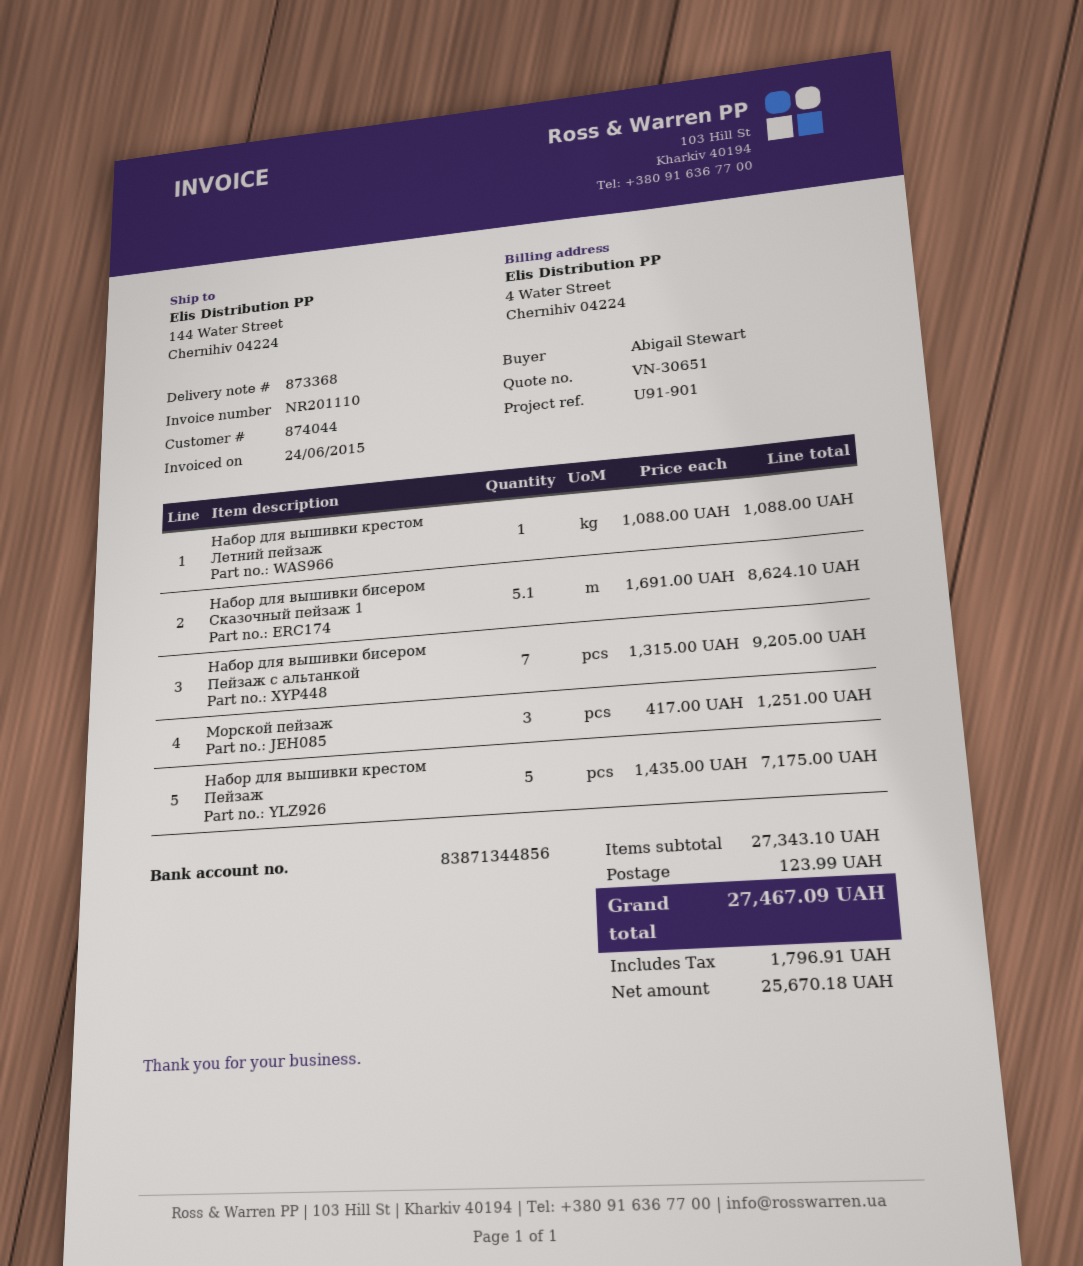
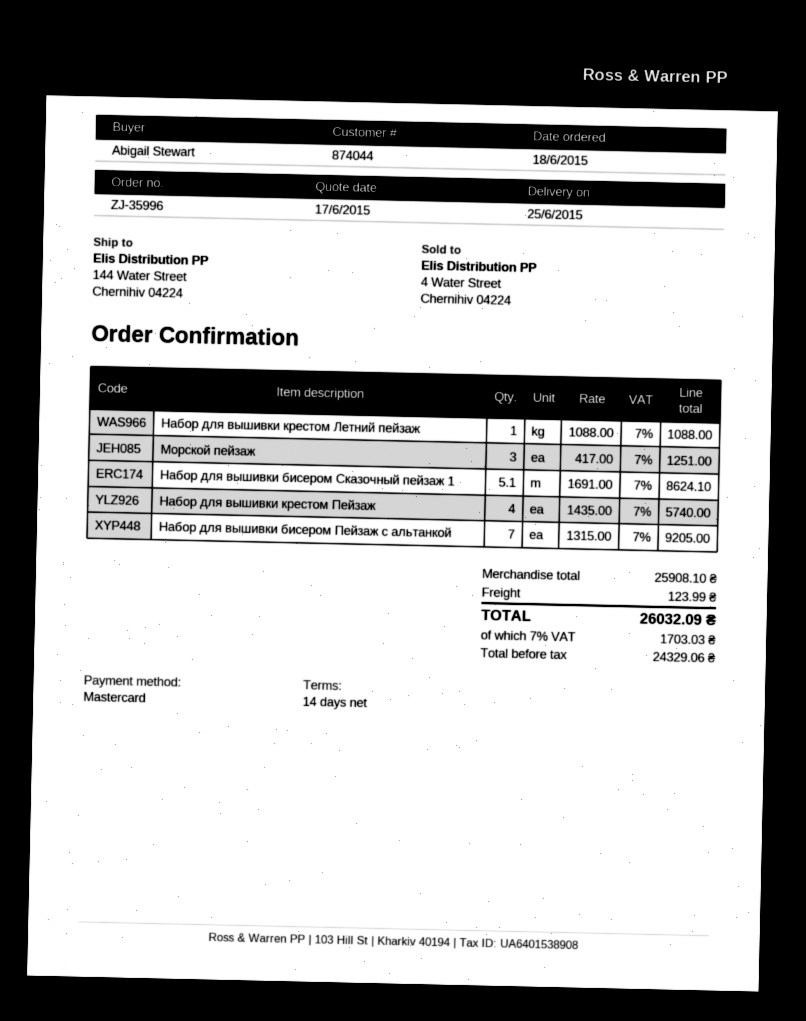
Набор для вышивки крестом Пейзаж: 5 x 1435.00 = 7175.00 -> 4 x 1435.00 = 5740.00
subtotal: 27343.10 -> 25908.10
net: 25670.18 -> 24329.06
tax: 1796.91 -> 1703.03
total: 27467.09 -> 26032.09

